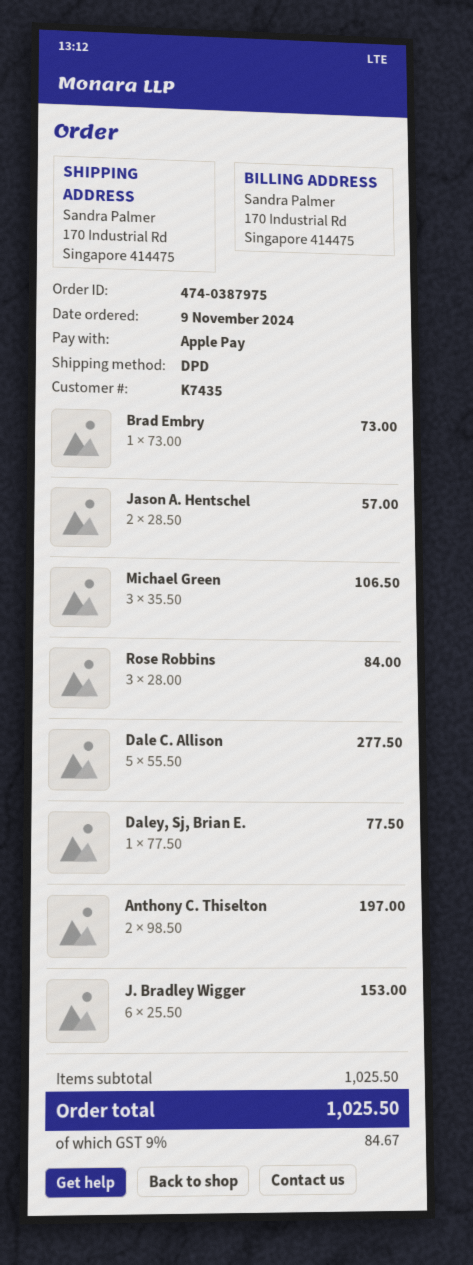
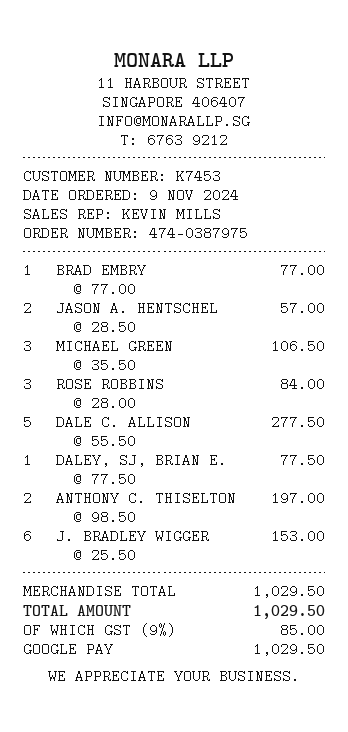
customer number: K7435 -> K7453
payment method: Apple Pay -> Google Pay
Brad Embry: 1 x 73.00 = 73.00 -> 1 x 77.00 = 77.00
subtotal: 1025.50 -> 1029.50
tax: 9% = 84.67 -> 9% = 85.00
total: 1025.50 -> 1029.50

